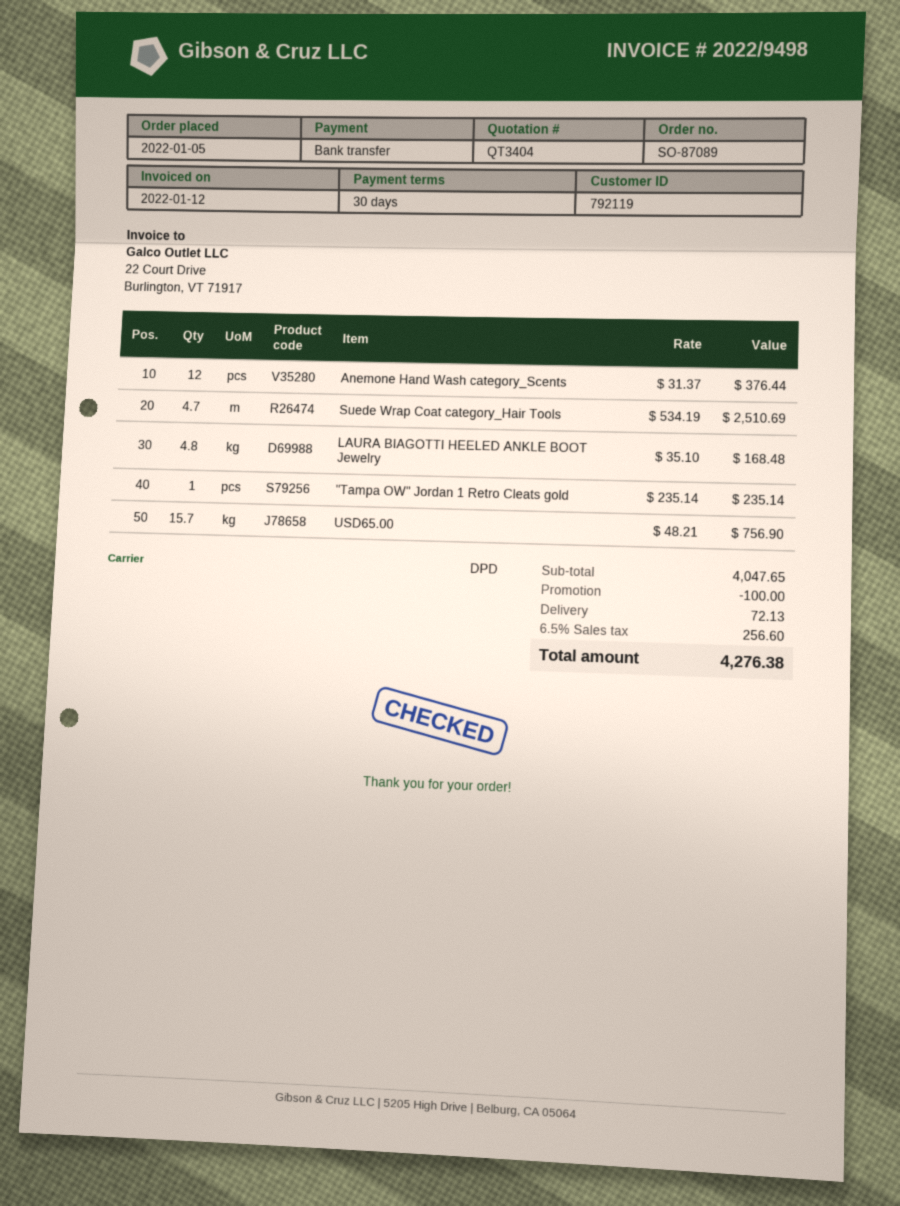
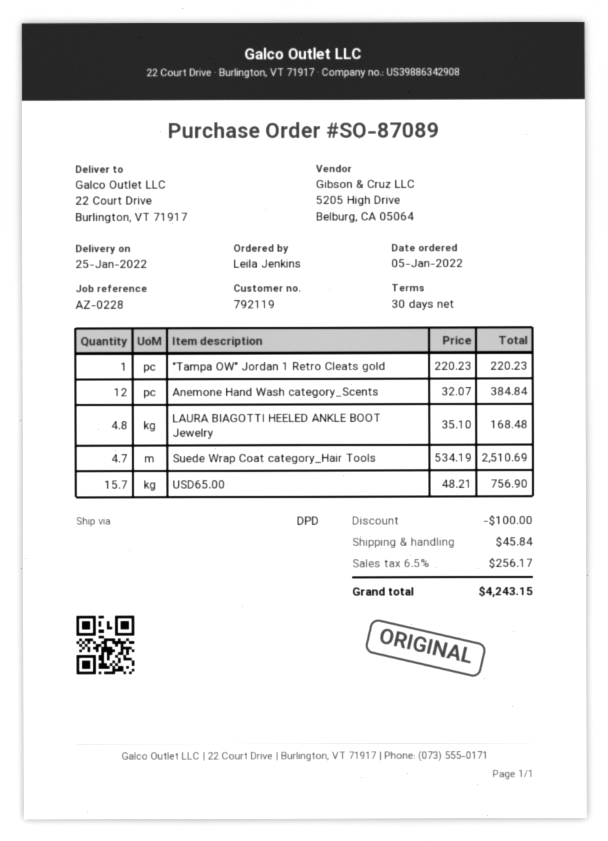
Anemone Hand Wash category_Scents: 12 x 31.37 = 376.44 -> 12 x 32.07 = 384.84
"Tampa OW" Jordan 1 Retro Cleats gold: 1 x 235.14 = 235.14 -> 1 x 220.23 = 220.23
shipping: 72.13 -> 45.84
tax: 6.5% = 256.60 -> 6.5% = 256.17
total: 4276.38 -> 4243.15

